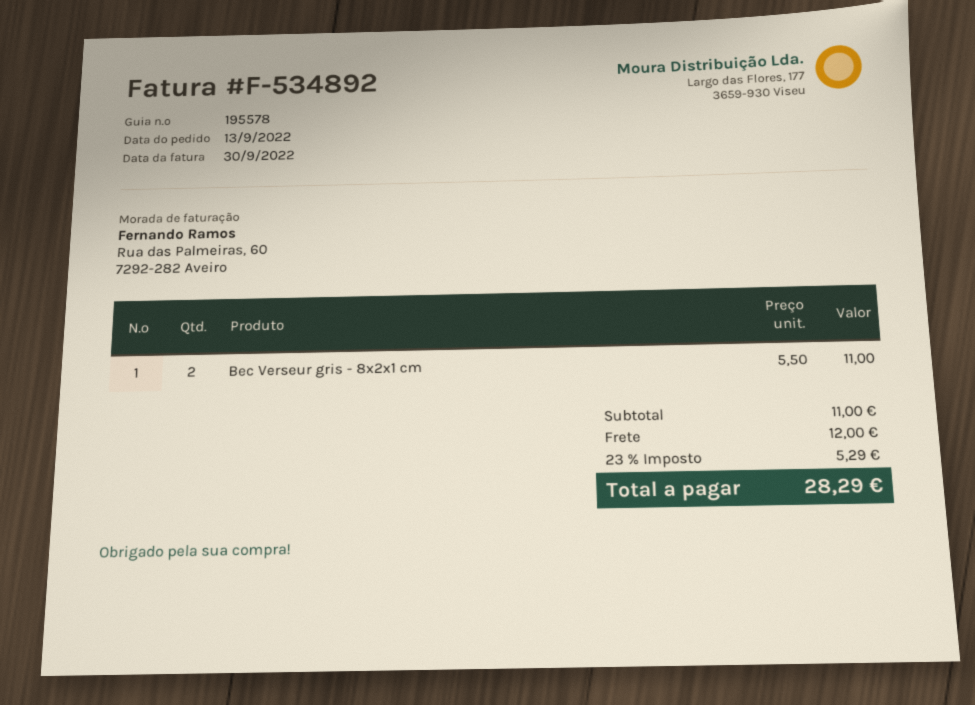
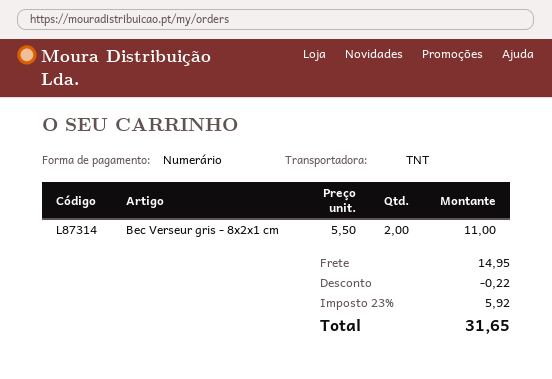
discount: none -> 0.22
shipping: 12.00 -> 14.95
tax: 23% = 5.29 -> 23% = 5.92
total: 28.29 -> 31.65

